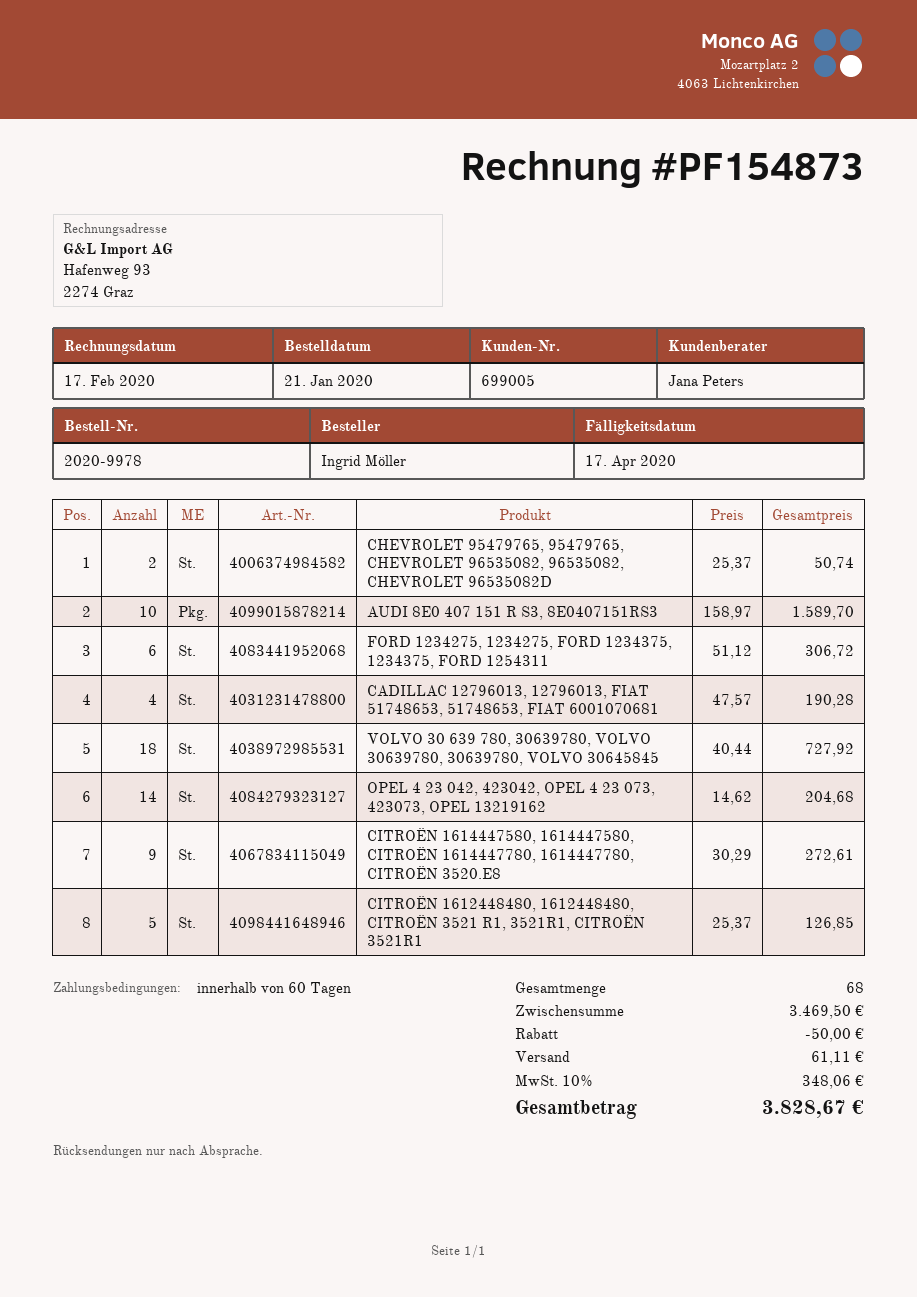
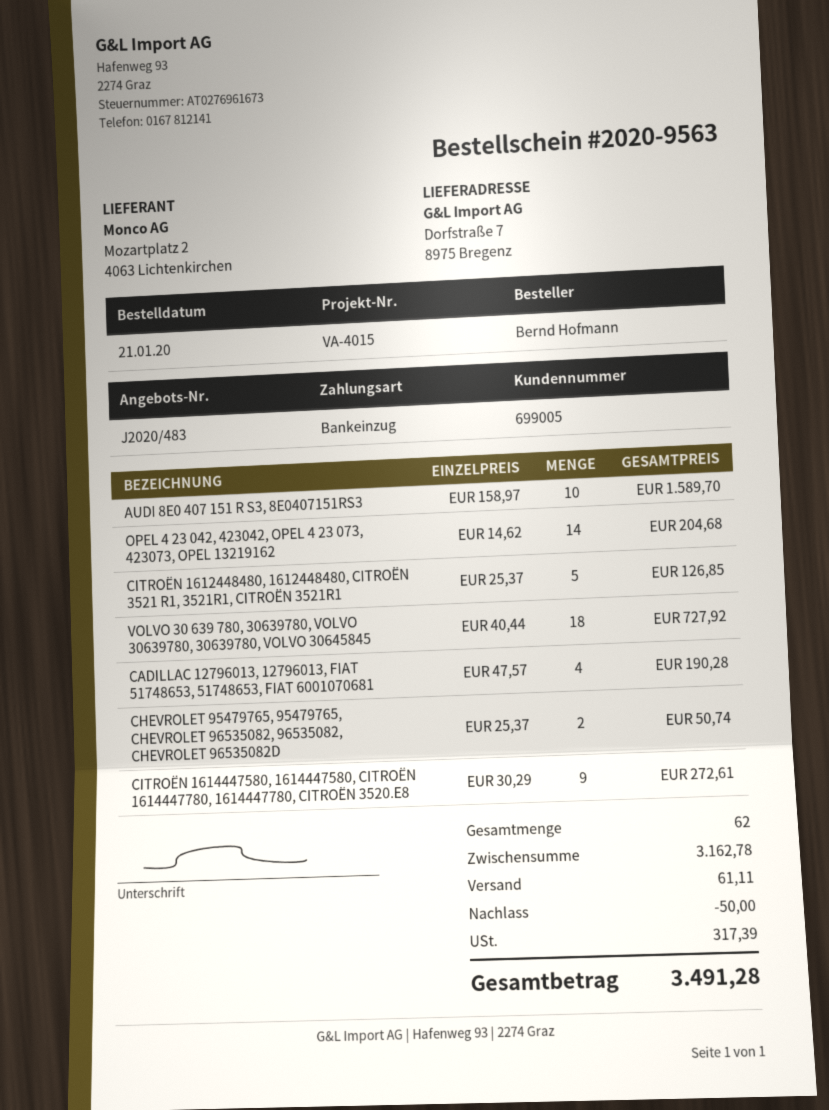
order number: 2020-9978 -> 2020-9563
ordered by: Ingrid Möller -> Bernd Hofmann
FORD 1234275, 1234275, FORD 1234375, 1234375, FORD 1254311: 6 x 51.12 = 306.72 -> none
total quantity: 68 -> 62
subtotal: 3469.50 -> 3162.78
tax: 348.06 -> 317.39
total: 3828.67 -> 3491.28

